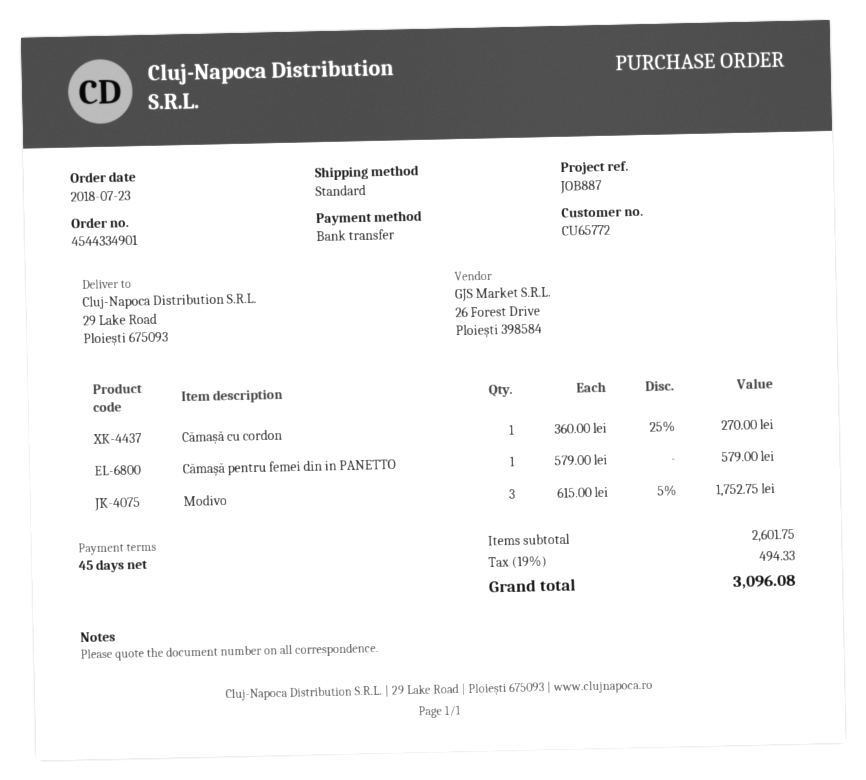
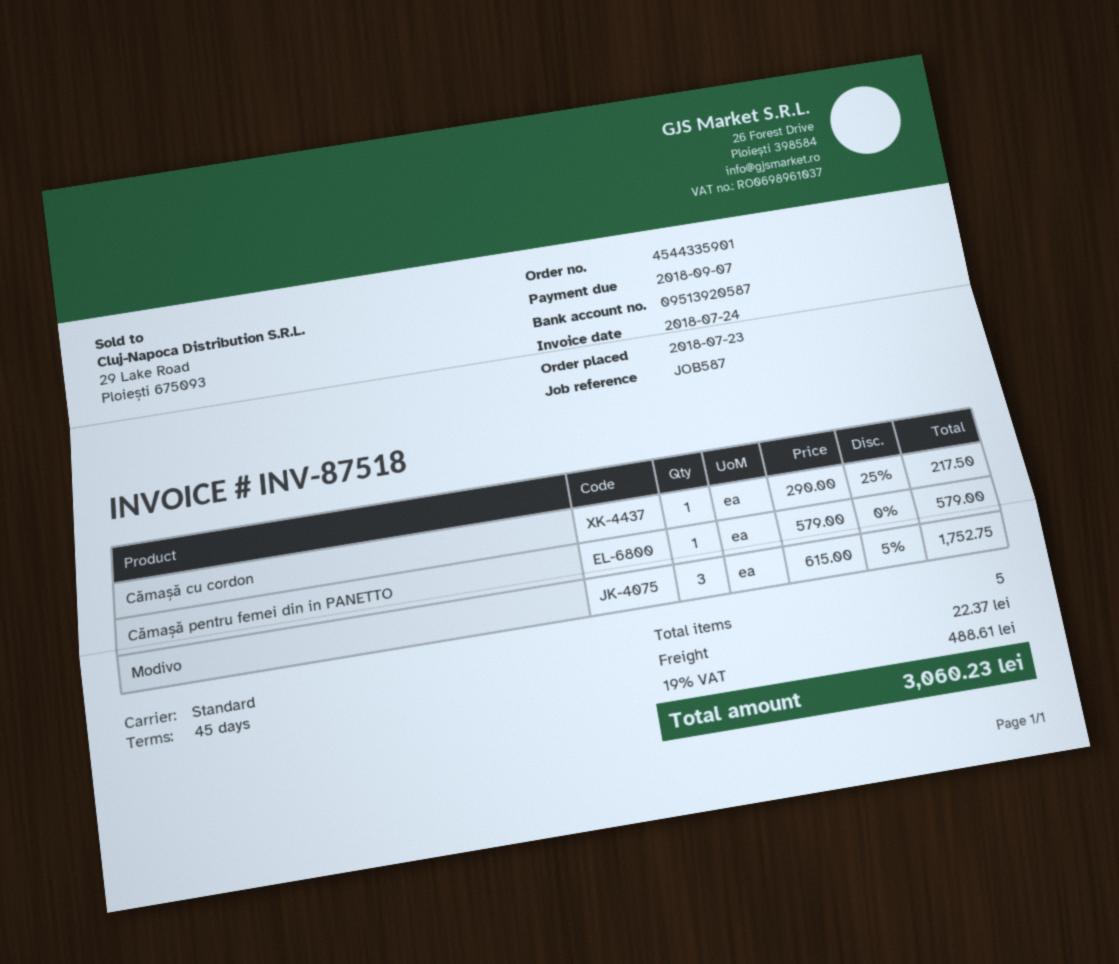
order number: 4544334901 -> 4544335901
reference: JOB887 -> JOB587
Cămașă cu cordon: 1 x 360.00 - 25% = 270.00 -> 1 x 290.00 - 25% = 217.50
shipping: none -> 22.37
tax: 19% = 494.33 -> 19% = 488.61
total: 3096.08 -> 3060.23

